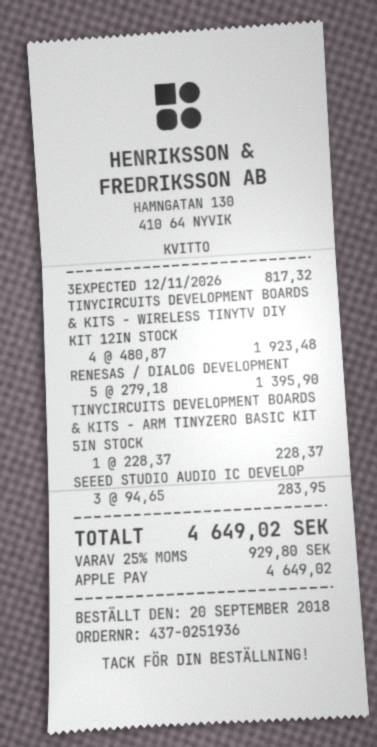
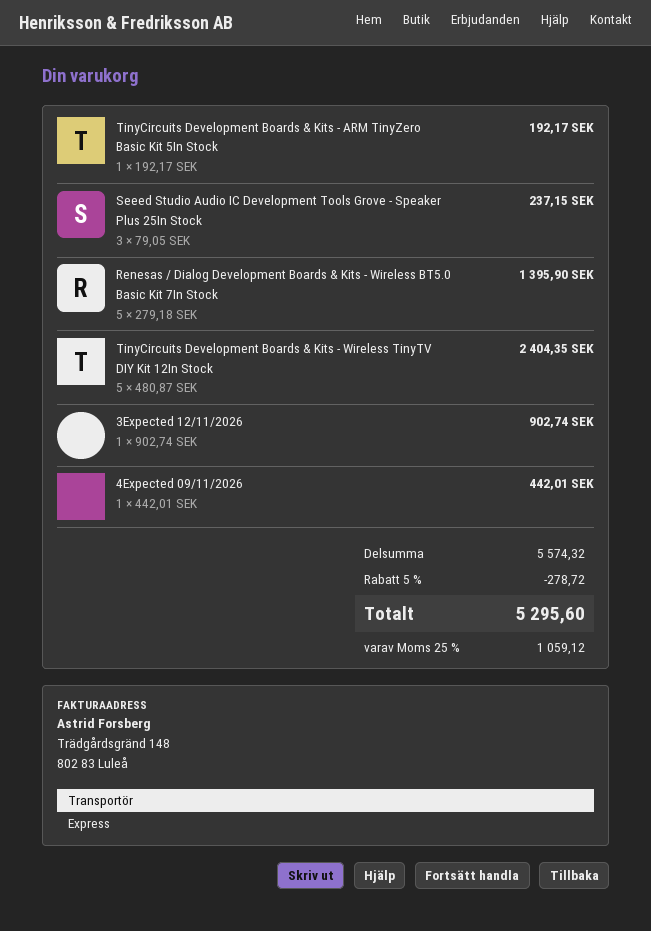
3EXPECTED 12/11/2026: 1 x 817.32 = 817.32 -> 1 x 902.74 = 902.74
TINYCIRCUITS DEVELOPMENT BOARDS & KITS - WIRELESS TINYTV DIY KIT 12IN STOCK: 4 x 480.87 = 1923.48 -> 5 x 480.87 = 2404.35
TINYCIRCUITS DEVELOPMENT BOARDS & KITS - ARM TINYZERO BASIC KIT 5IN STOCK: 1 x 228.37 = 228.37 -> 1 x 192.17 = 192.17
SEEED STUDIO AUDIO IC DEVELOP: 3 x 94.65 = 283.95 -> 3 x 79.05 = 237.15
4Expected 09/11/2026: none -> 1 x 442.01 = 442.01
discount: none -> 5% = 278.72
tax: 25% = 929.80 -> 25% = 1059.12
total: 4649.02 -> 5295.60

